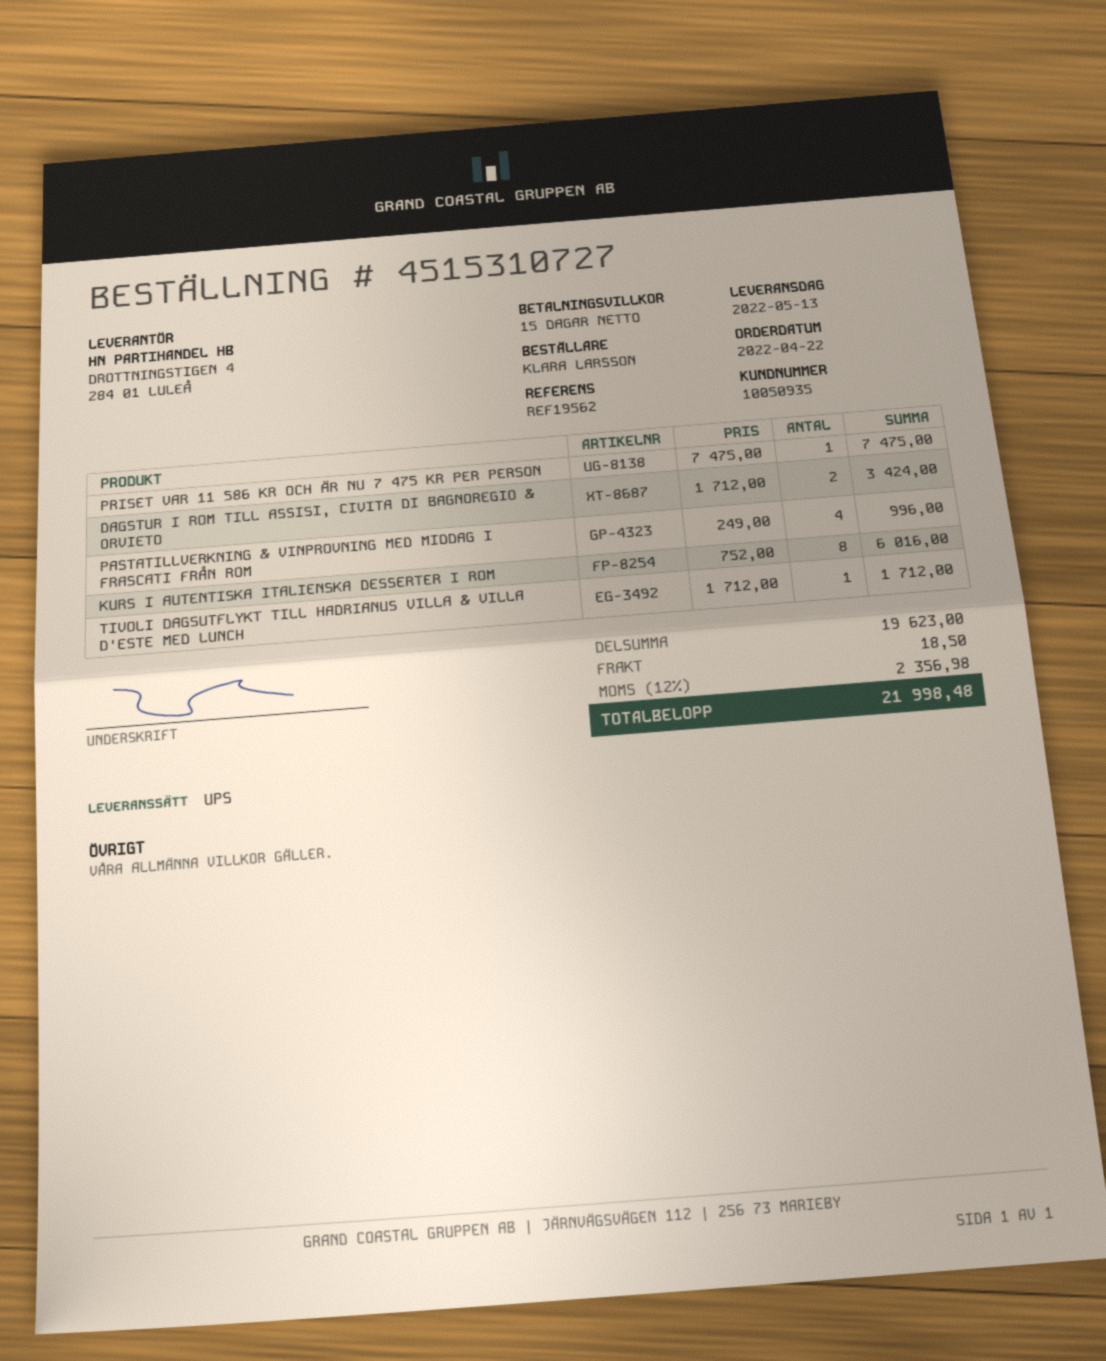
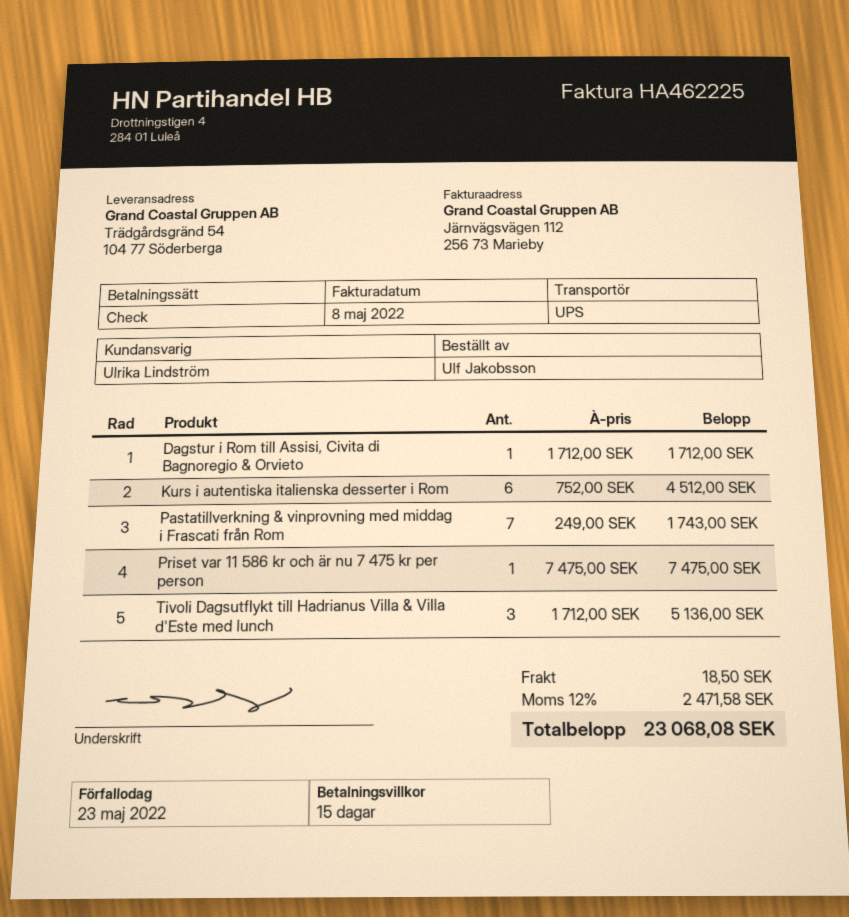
ordered by: KLARA LARSSON -> Ulf Jakobsson
DAGSTUR I ROM TILL ASSISI, CIVITA DI BAGNOREGIO & ORVIETO: 2 x 1712.00 = 3424.00 -> 1 x 1712.00 = 1712.00
PASTATILLVERKNING & VINPROVNING MED MIDDAG I FRASCATI FRÅN ROM: 4 x 249.00 = 996.00 -> 7 x 249.00 = 1743.00
KURS I AUTENTISKA ITALIENSKA DESSERTER I ROM: 8 x 752.00 = 6016.00 -> 6 x 752.00 = 4512.00
TIVOLI DAGSUTFLYKT TILL HADRIANUS VILLA & VILLA D'ESTE MED LUNCH: 1 x 1712.00 = 1712.00 -> 3 x 1712.00 = 5136.00
tax: 12% = 2356.98 -> 12% = 2471.58
total: 21998.48 -> 23068.08

